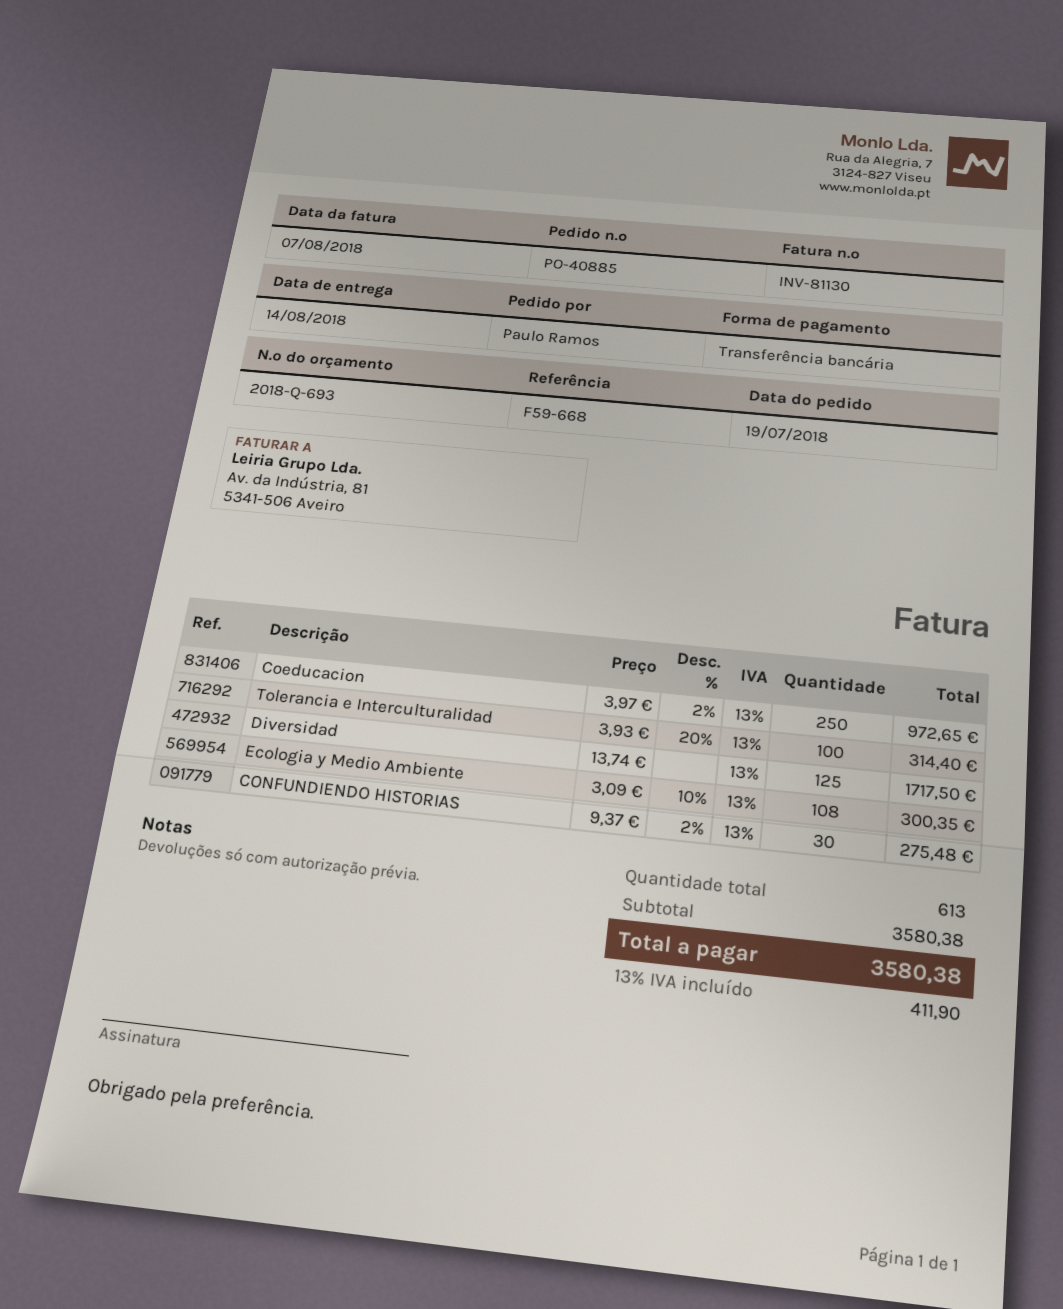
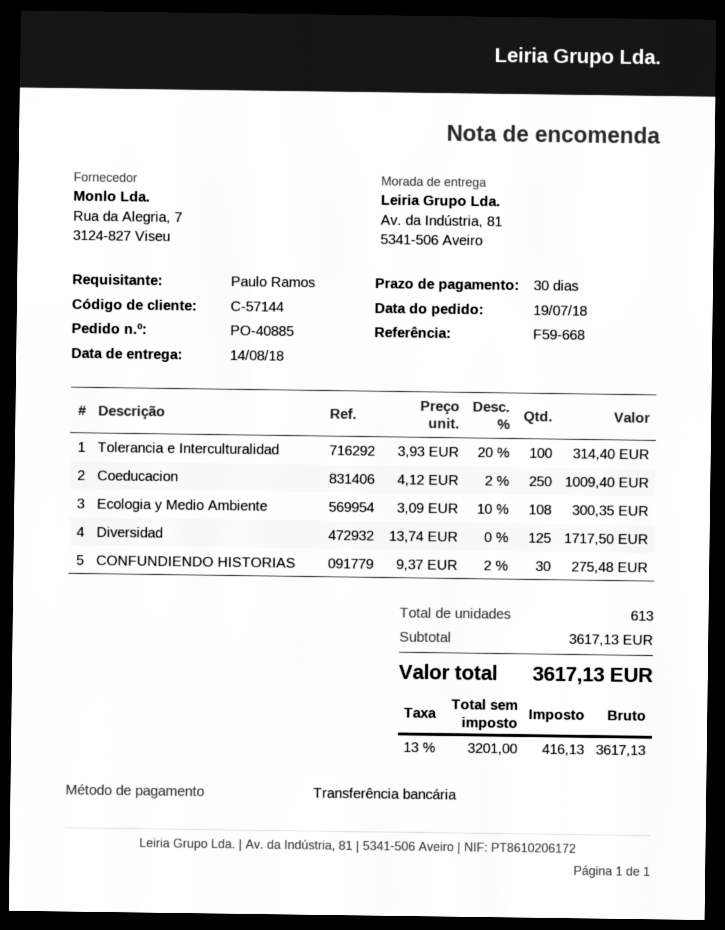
Coeducacion: 250 x 3.97 - 2% = 972.65 -> 250 x 4.12 - 2% = 1009.40
subtotal: 3580.38 -> 3617.13
tax: 13% = 411.90 -> 13% = 416.13
total: 3580.38 -> 3617.13

